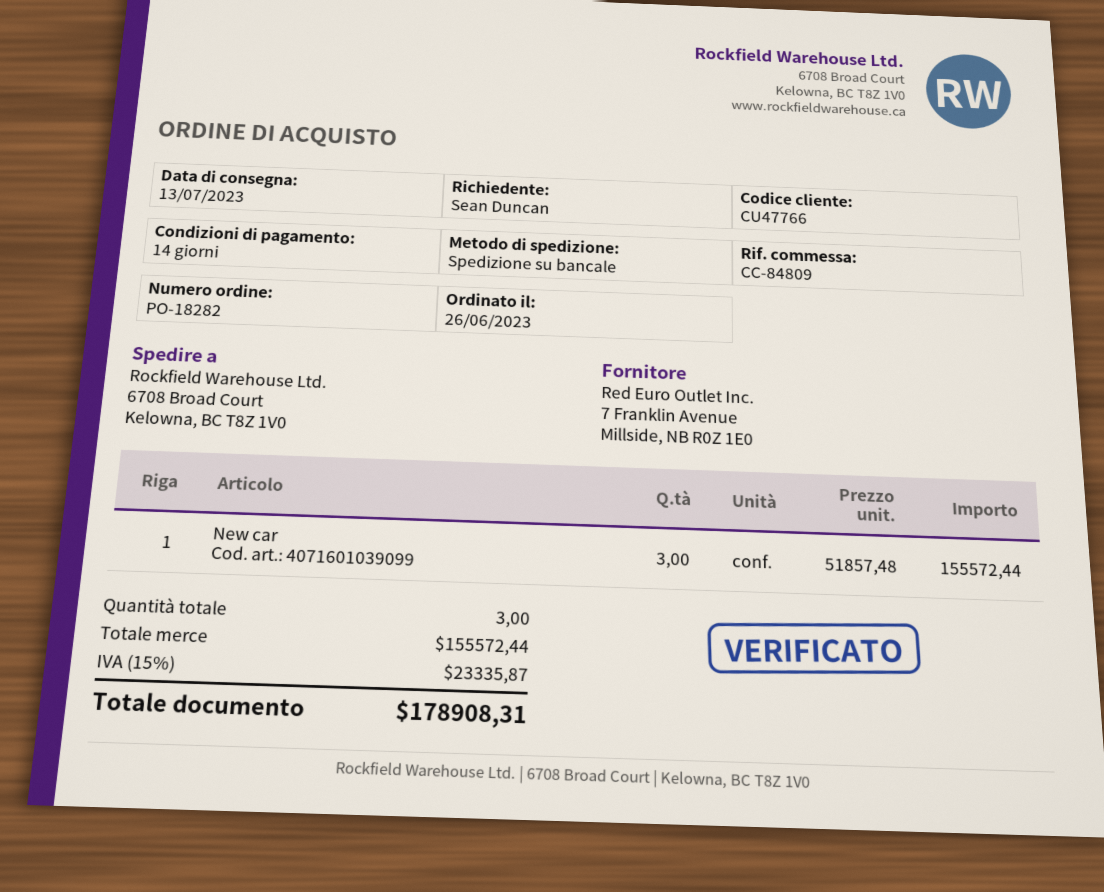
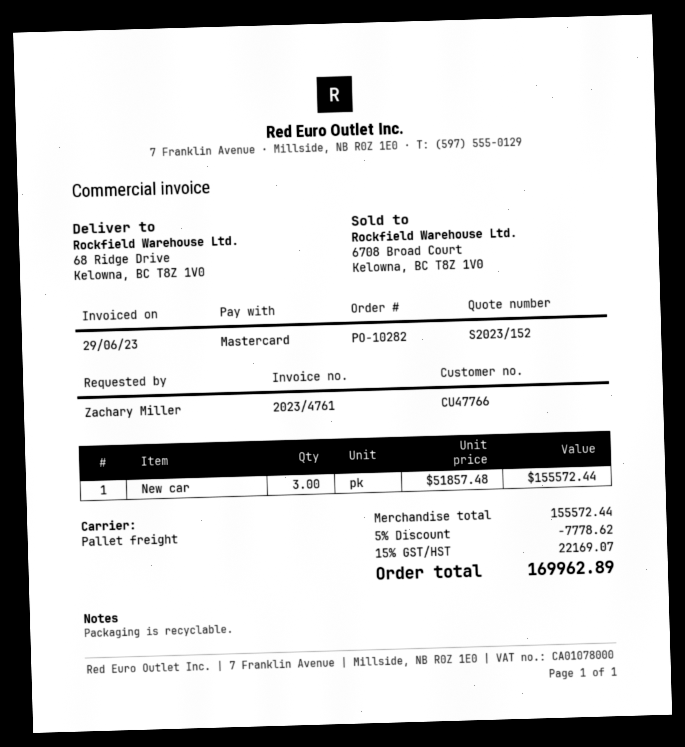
order number: PO-18282 -> PO-10282
ordered by: Sean Duncan -> Zachary Miller
ship to: 6708 Broad Court, Kelowna, BC T8Z 1V0 -> 68 Ridge Drive, Kelowna, BC T8Z 1V0
discount: none -> 5% = 7778.62
tax: 15% = 23335.87 -> 15% = 22169.07
total: 178908.31 -> 169962.89

